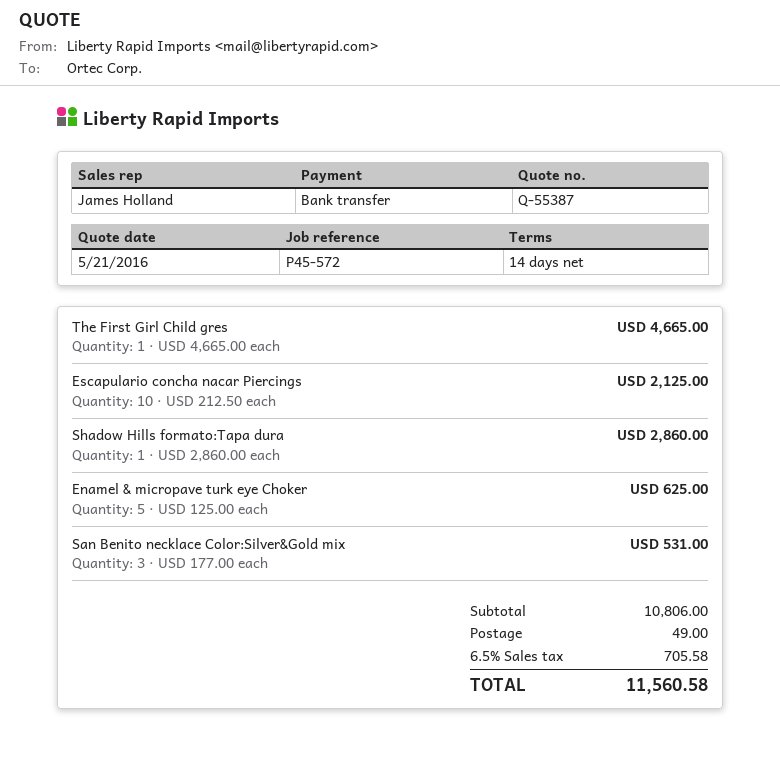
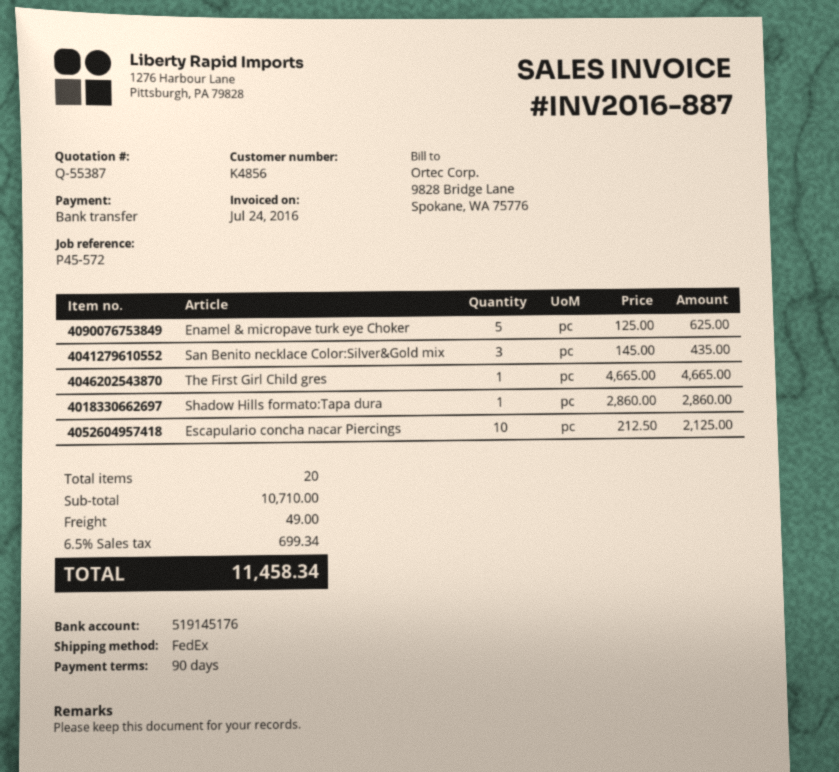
payment terms: 14 days -> 90 days
San Benito necklace Color:Silver&Gold mix: 3 x 177.00 = 531.00 -> 3 x 145.00 = 435.00
subtotal: 10806.00 -> 10710.00
tax: 6.5% = 705.58 -> 6.5% = 699.34
total: 11560.58 -> 11458.34

